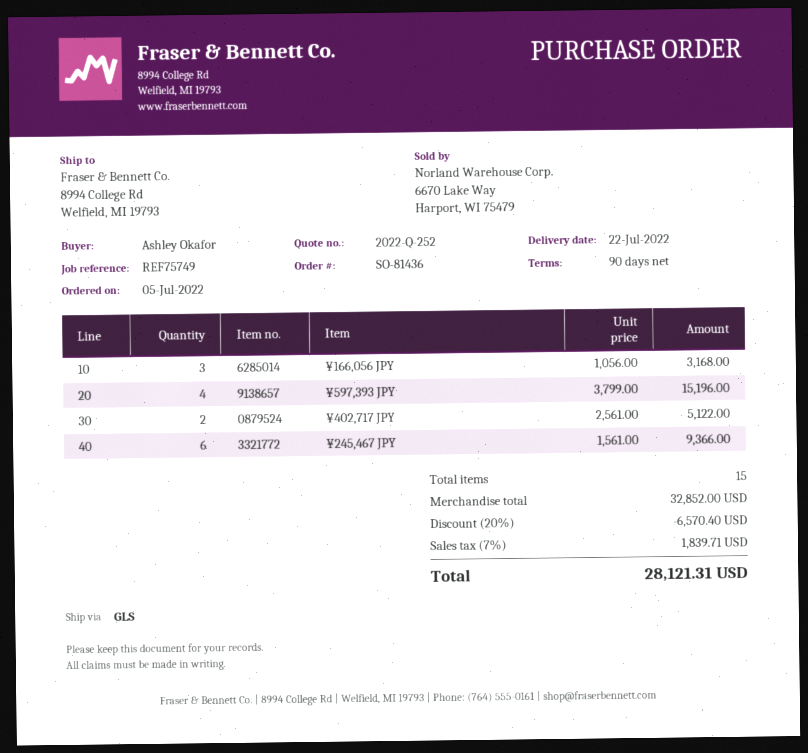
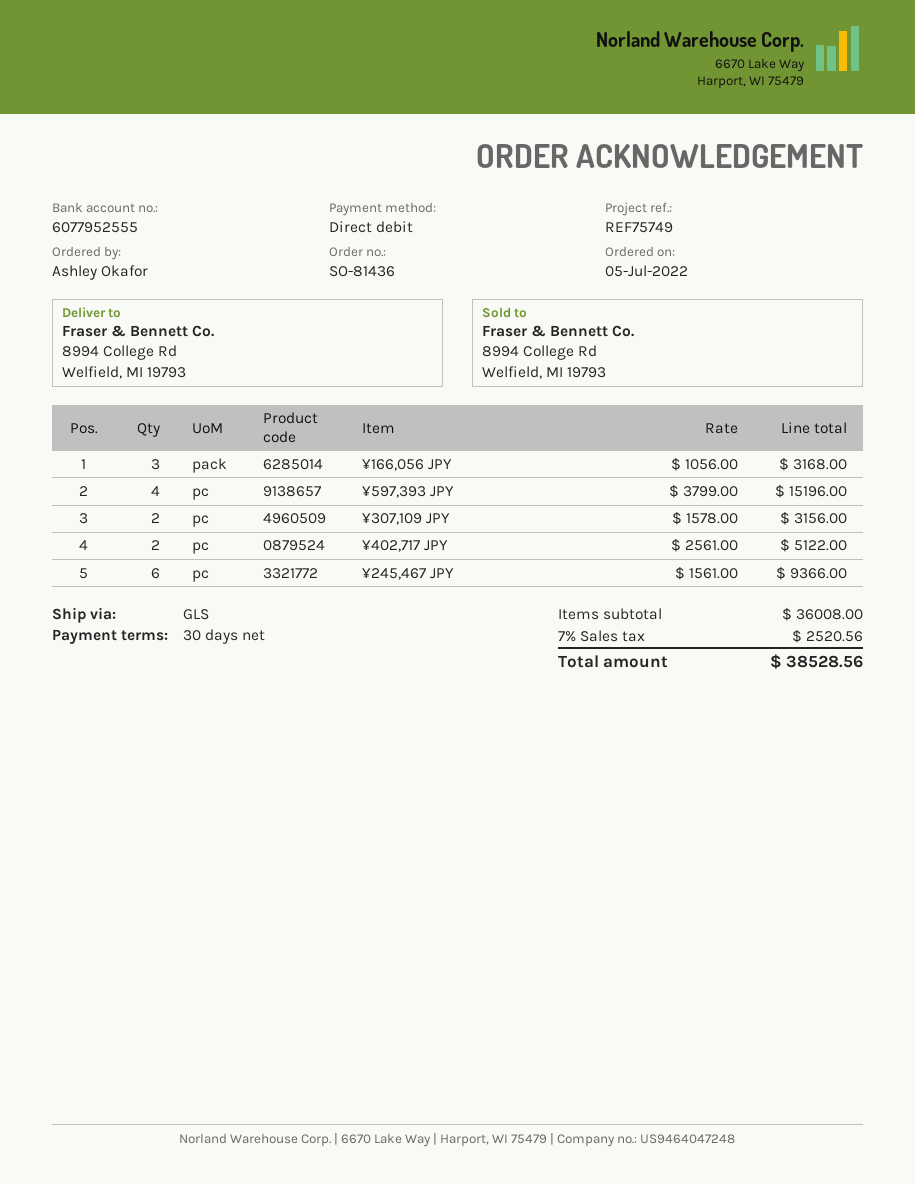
payment terms: 90 days -> 30 days
¥307,109 JPY: none -> 2 x 1578.00 = 3156.00
subtotal: 32852.00 -> 36008.00
discount: 20% = 6570.40 -> none
tax: 7% = 1839.71 -> 7% = 2520.56
total: 28121.31 -> 38528.56

